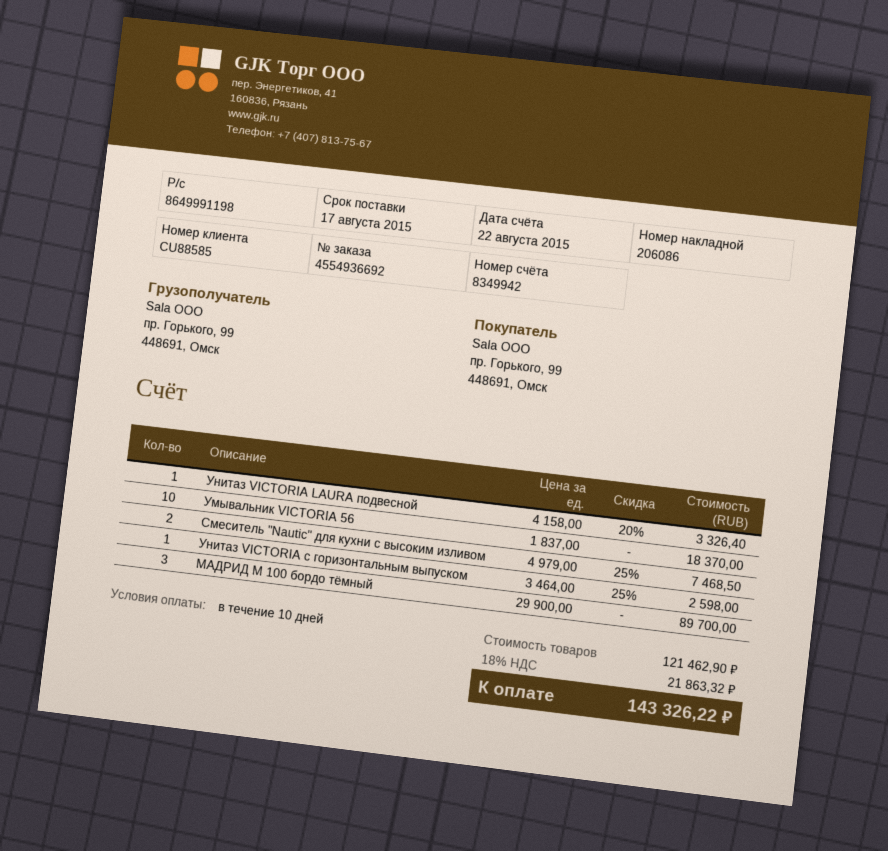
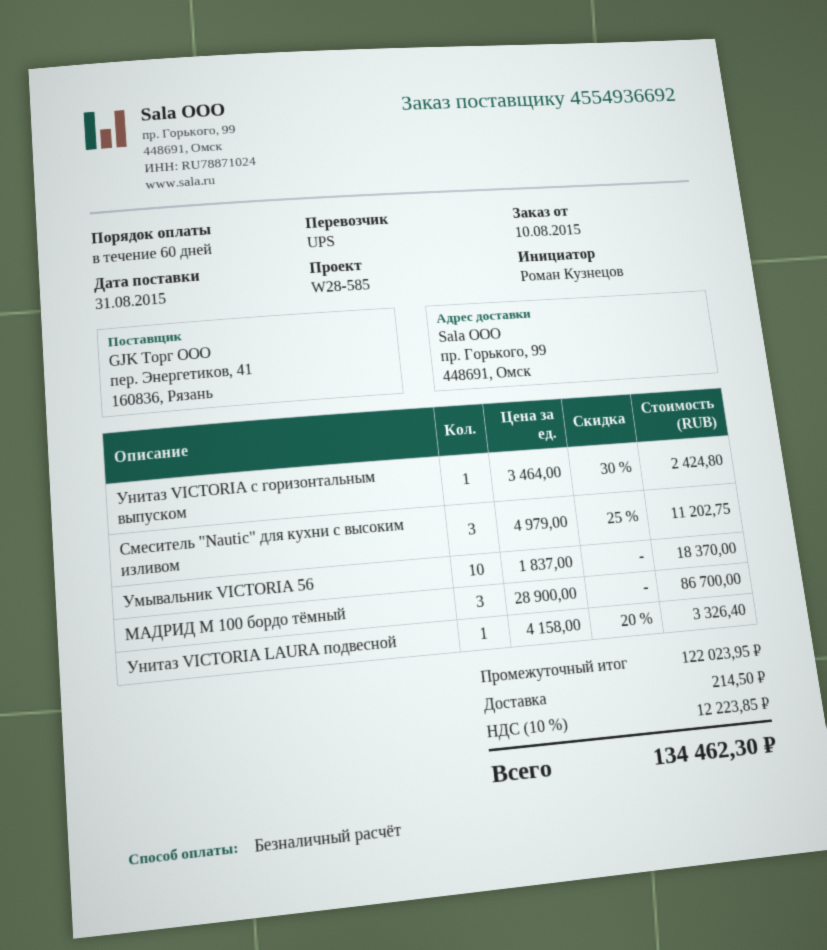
delivery date: 2015-08-17 -> 2015-08-31
payment terms: 10 days -> 60 days
Cмеситель "Nautic" для кухни с высоким изливом: 2 x 4979.00 - 25% = 7468.50 -> 3 x 4979.00 - 25% = 11202.75
Унитаз VICTORIA с горизонтальным выпуском: 1 x 3464.00 - 25% = 2598.00 -> 1 x 3464.00 - 30% = 2424.80
МАДРИД М 100 бордо тёмный: 3 x 29900.00 = 89700.00 -> 3 x 28900.00 = 86700.00
subtotal: 121462.90 -> 122023.95
shipping: none -> 214.50
tax: 18% = 21863.32 -> 10% = 12223.85
total: 143326.22 -> 134462.30

